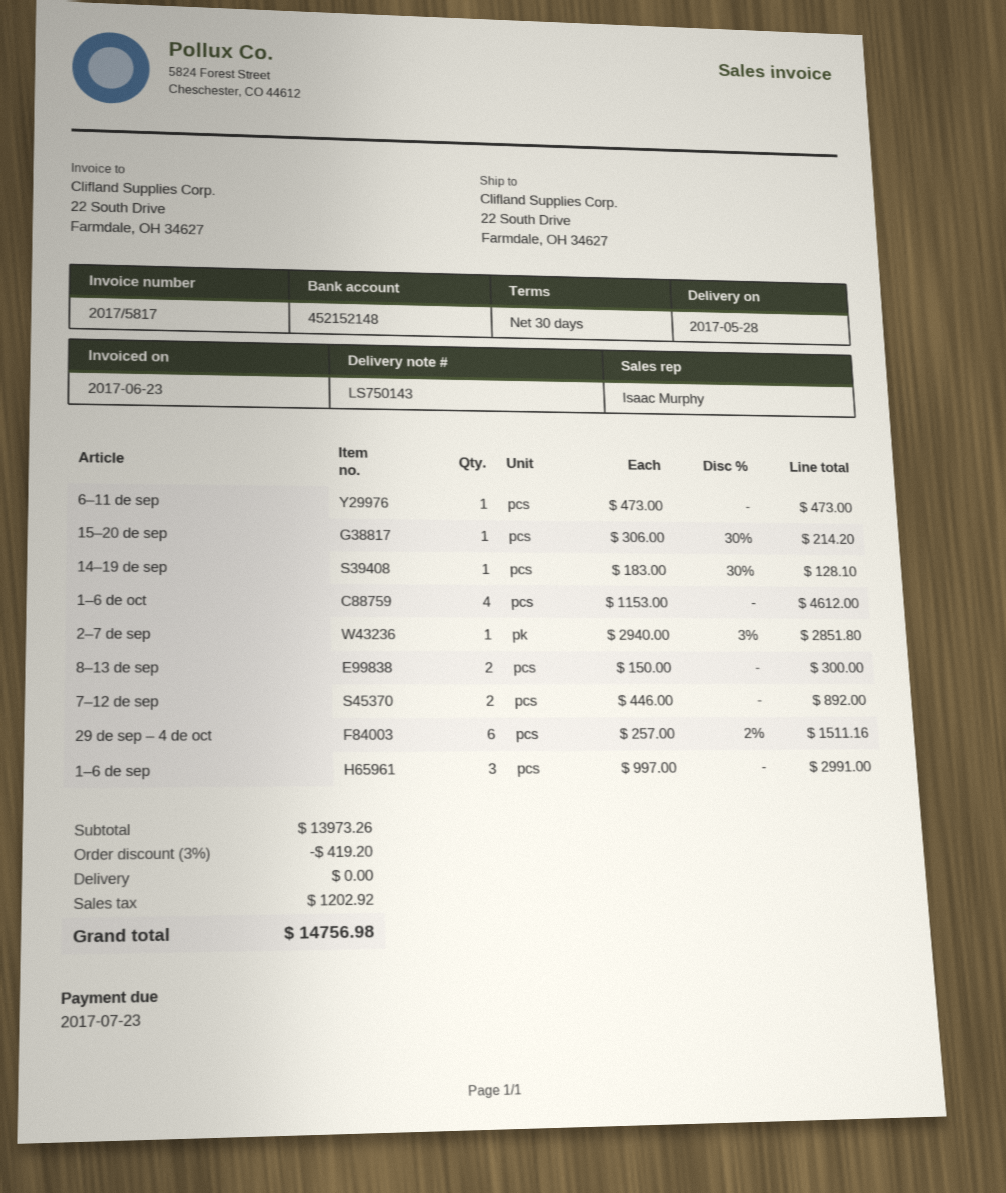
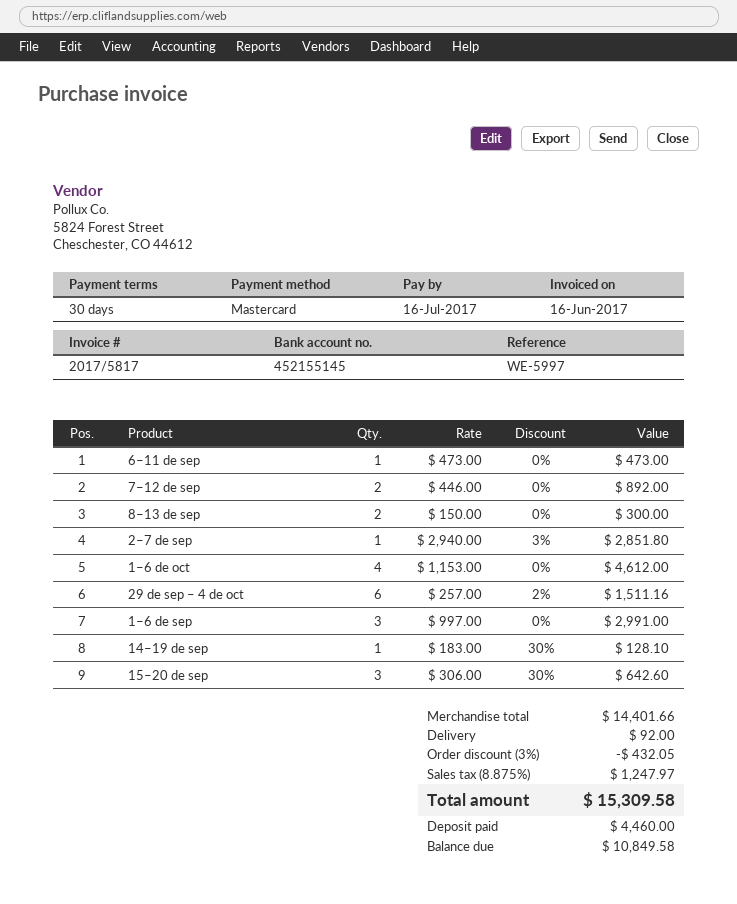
invoice date: 2017-06-23 -> 2017-06-16
due date: 2017-07-23 -> 2017-07-16
bank account: 452152148 -> 452155145
15–20 de sep: 1 x 306.00 - 30% = 214.20 -> 3 x 306.00 - 30% = 642.60
subtotal: 13973.26 -> 14401.66
discount: 3% = 419.20 -> 3% = 432.05
shipping: 0.00 -> 92.00
tax: 1202.92 -> 1247.97
total: 14756.98 -> 15309.58

